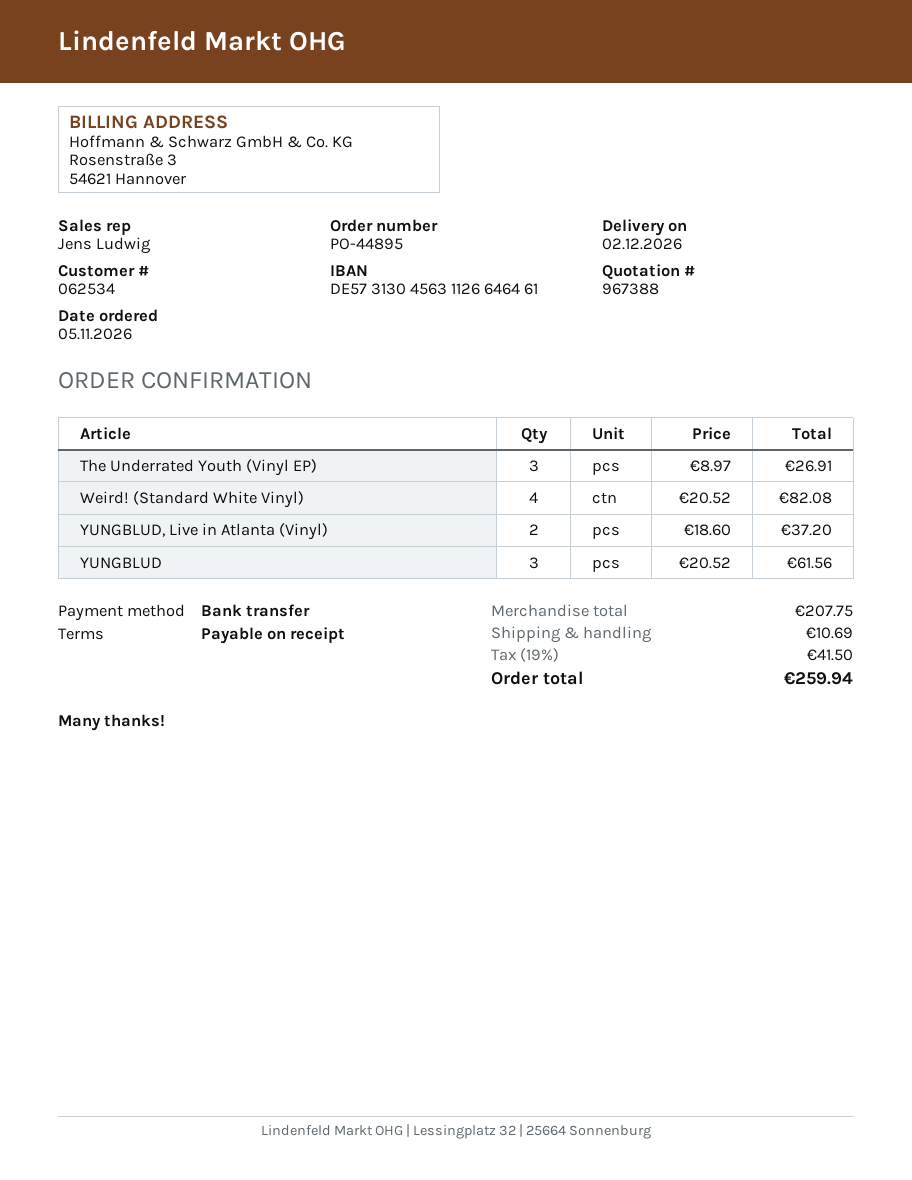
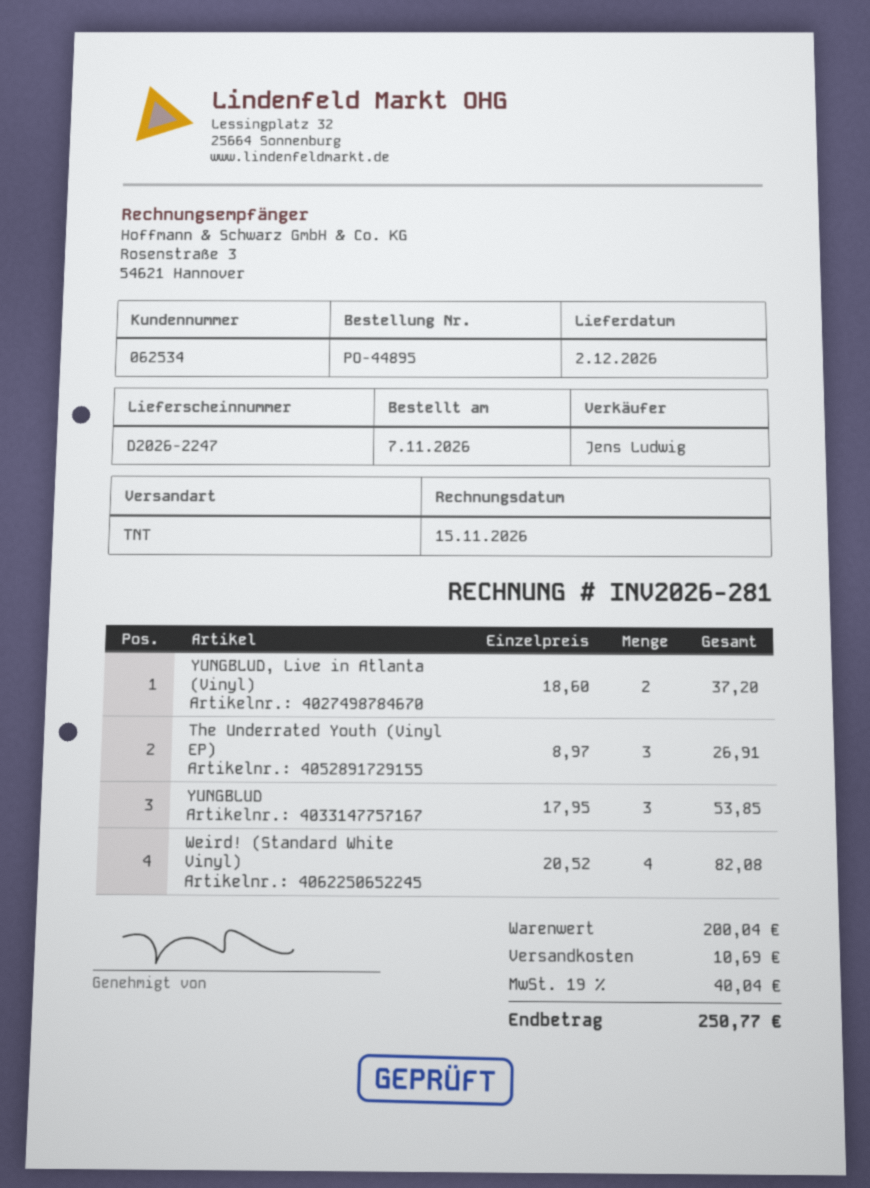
order date: 2026-11-05 -> 2026-11-07
YUNGBLUD: 3 x 20.52 = 61.56 -> 3 x 17.95 = 53.85
subtotal: 207.75 -> 200.04
tax: 19% = 41.50 -> 19% = 40.04
total: 259.94 -> 250.77

